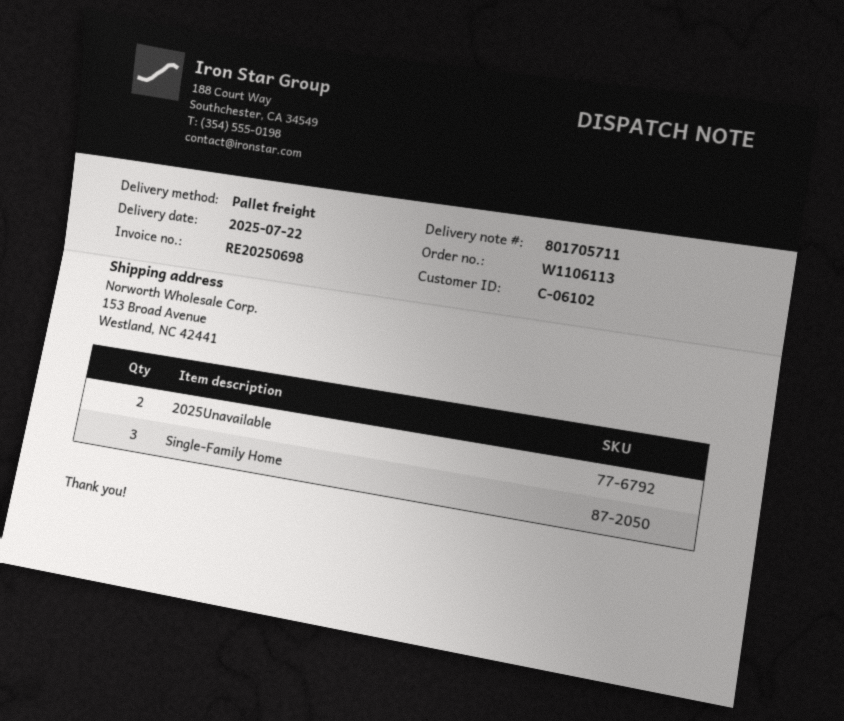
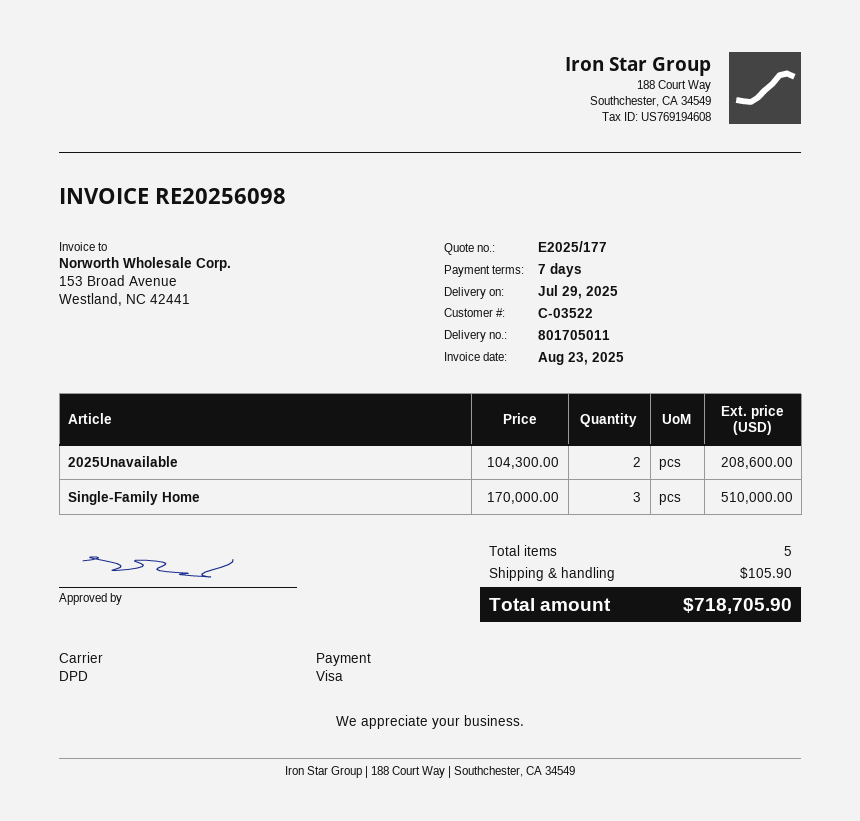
delivery note number: 801705711 -> 801705011
delivery date: 2025-07-22 -> 2025-07-29
invoice number: RE20250698 -> RE20256098
customer number: C-06102 -> C-03522
shipping method: pallet freight -> DPD

